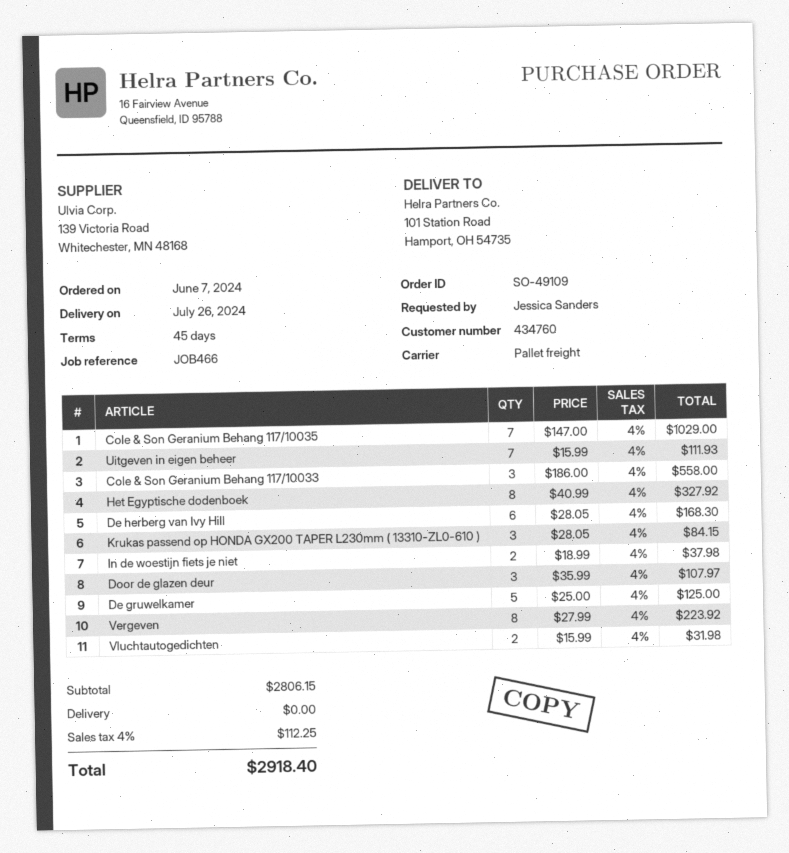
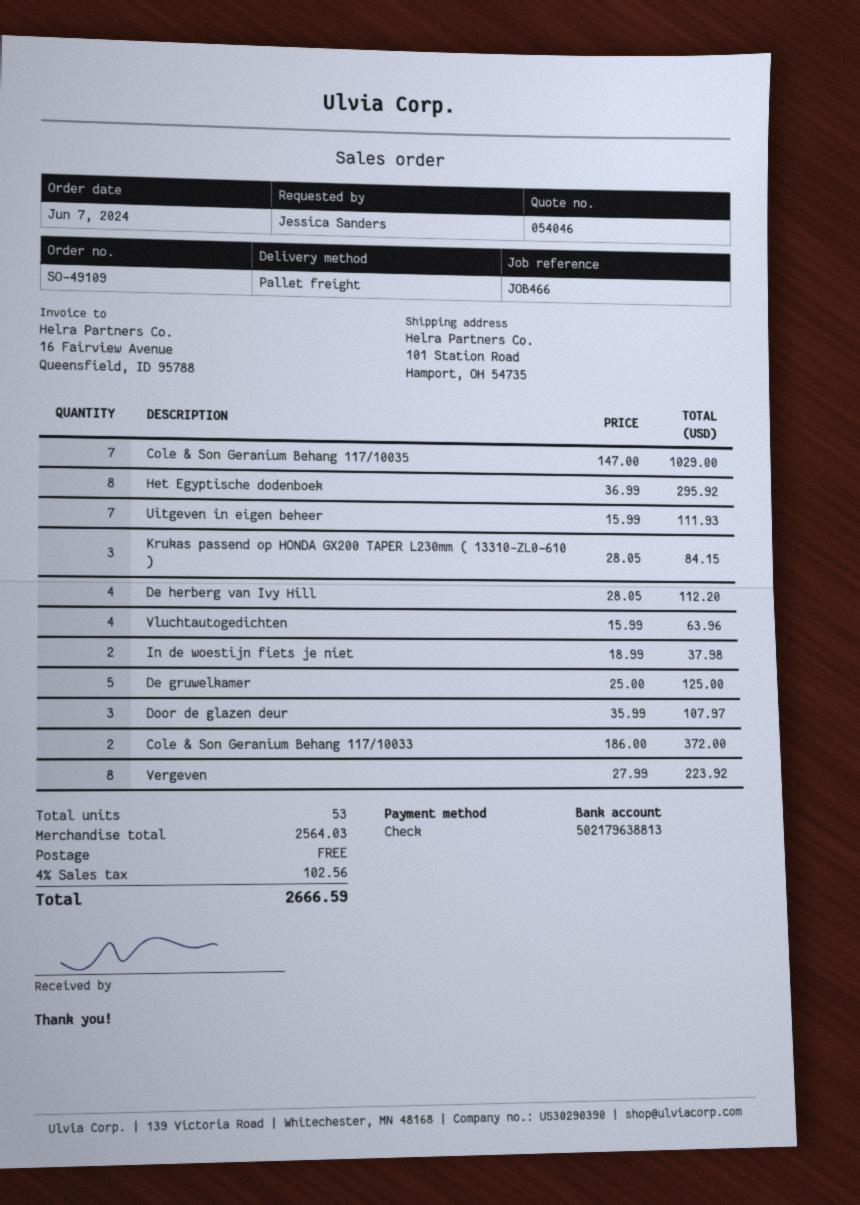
Cole & Son Geranium Behang 117/10033: 3 x 186.00 = 558.00 -> 2 x 186.00 = 372.00
Het Egyptische dodenboek: 8 x 40.99 = 327.92 -> 8 x 36.99 = 295.92
De herberg van Ivy Hill: 6 x 28.05 = 168.30 -> 4 x 28.05 = 112.20
Vluchtautogedichten: 2 x 15.99 = 31.98 -> 4 x 15.99 = 63.96
subtotal: 2806.15 -> 2564.03
tax: 4% = 112.25 -> 4% = 102.56
total: 2918.40 -> 2666.59

